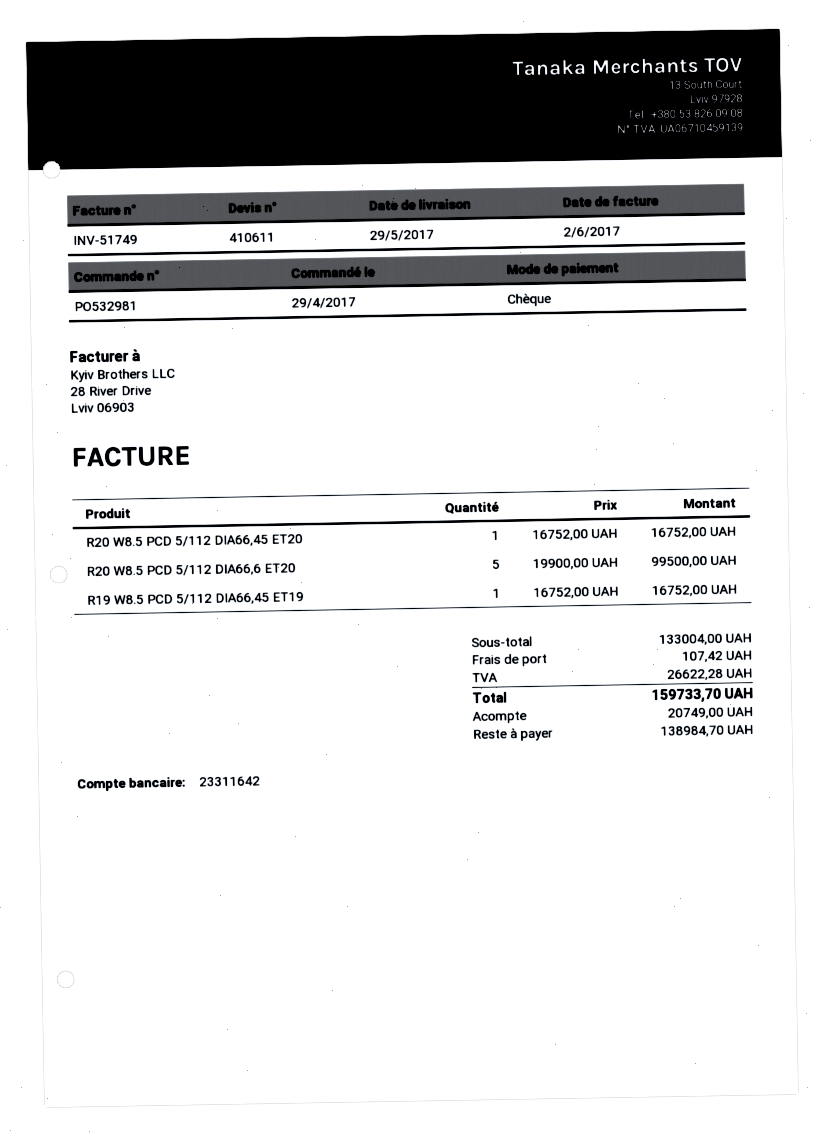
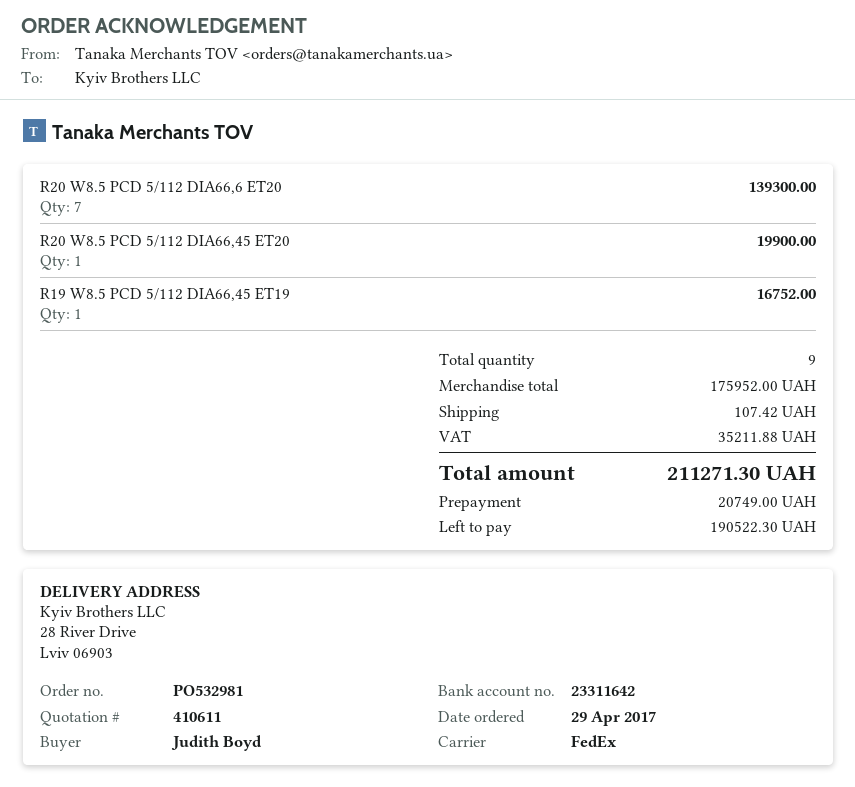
R20 W8.5 PCD 5/112 DIA66,45 ET20: 1 for 16752.00 -> 1 for 19900.00
R20 W8.5 PCD 5/112 DIA66,6 ET20: 5 for 99500.00 -> 7 for 139300.00
subtotal: 133004.00 -> 175952.00
tax: 26622.28 -> 35211.88
total: 159733.70 -> 211271.30
balance: 138984.70 -> 190522.30

